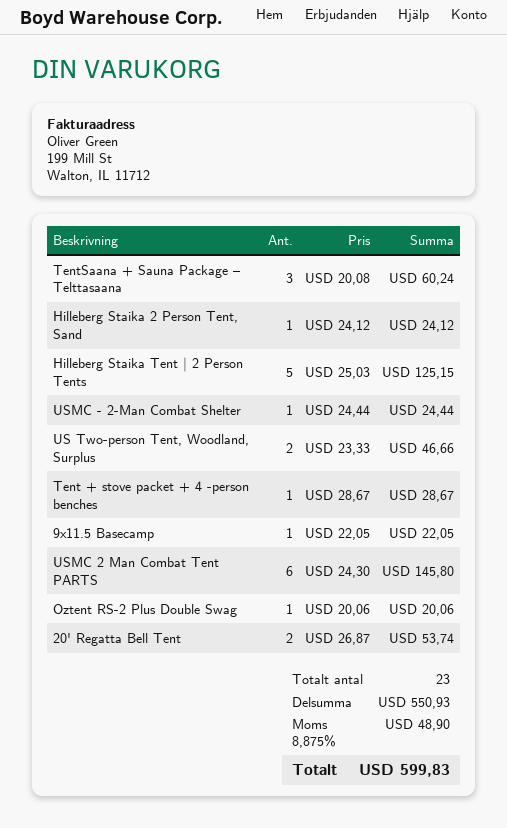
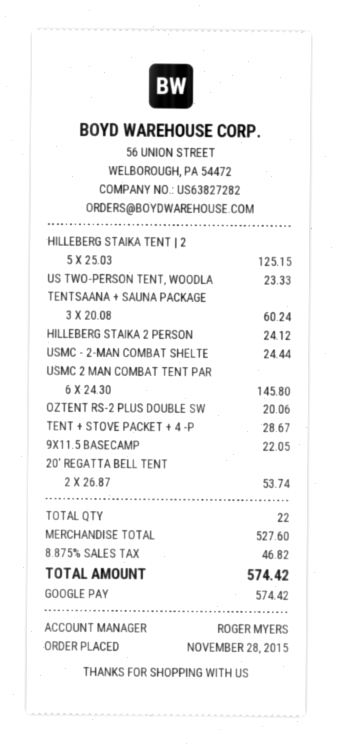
US Two-person Tent, Woodland, Surplus: 2 x 23.33 = 46.66 -> 1 x 23.33 = 23.33
total quantity: 23 -> 22
subtotal: 550.93 -> 527.60
tax: 8.875% = 48.90 -> 8.875% = 46.82
total: 599.83 -> 574.42

